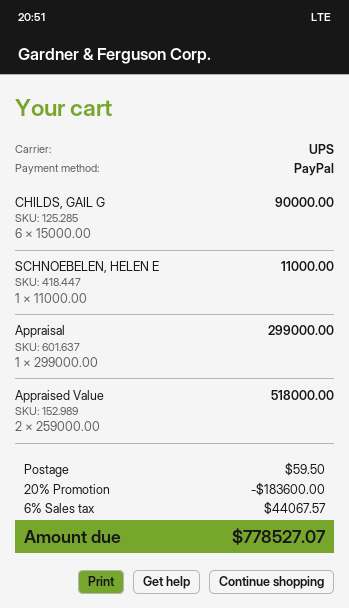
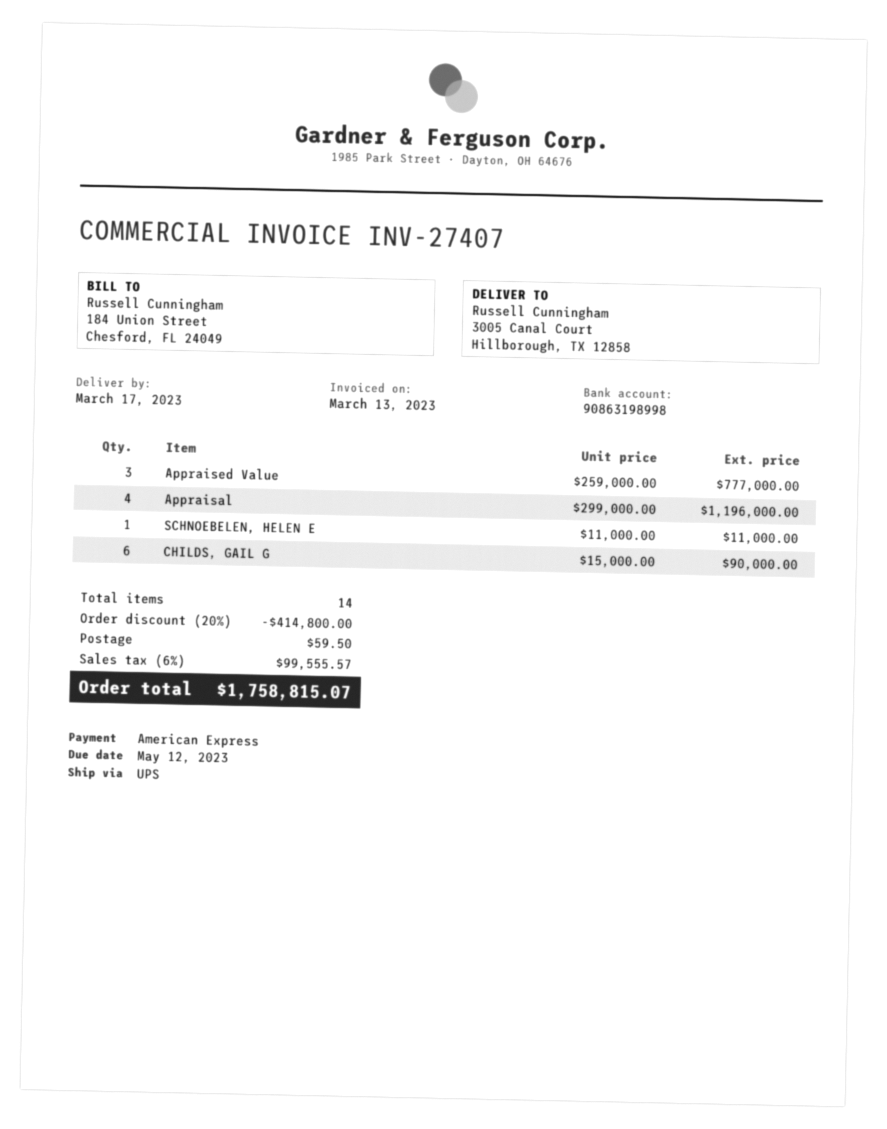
payment method: PayPal -> American Express
Appraisal: 1 x 299000.00 = 299000.00 -> 4 x 299000.00 = 1196000.00
Appraised Value: 2 x 259000.00 = 518000.00 -> 3 x 259000.00 = 777000.00
discount: 20% = 183600.00 -> 20% = 414800.00
tax: 6% = 44067.57 -> 6% = 99555.57
total: 778527.07 -> 1758815.07

